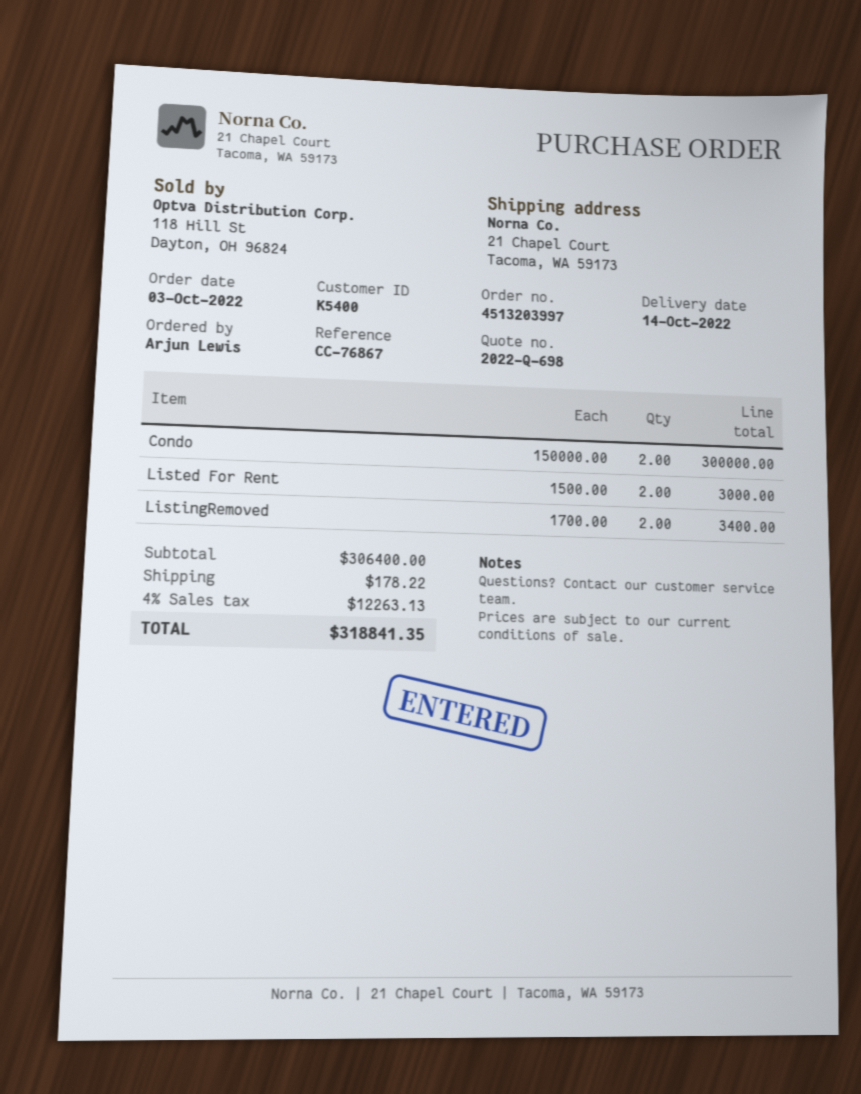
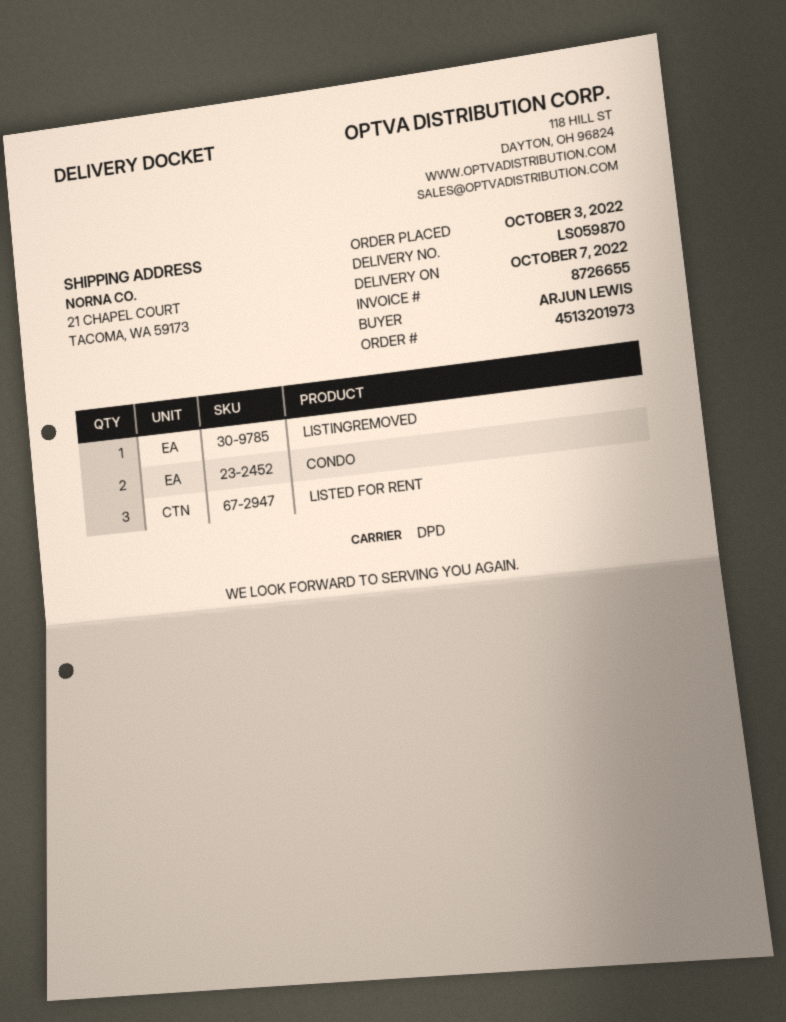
order number: 4513203997 -> 4513201973
delivery date: 2022-10-14 -> 2022-10-07
Listed For Rent: 2 -> 3
ListingRemoved: 2 -> 1

